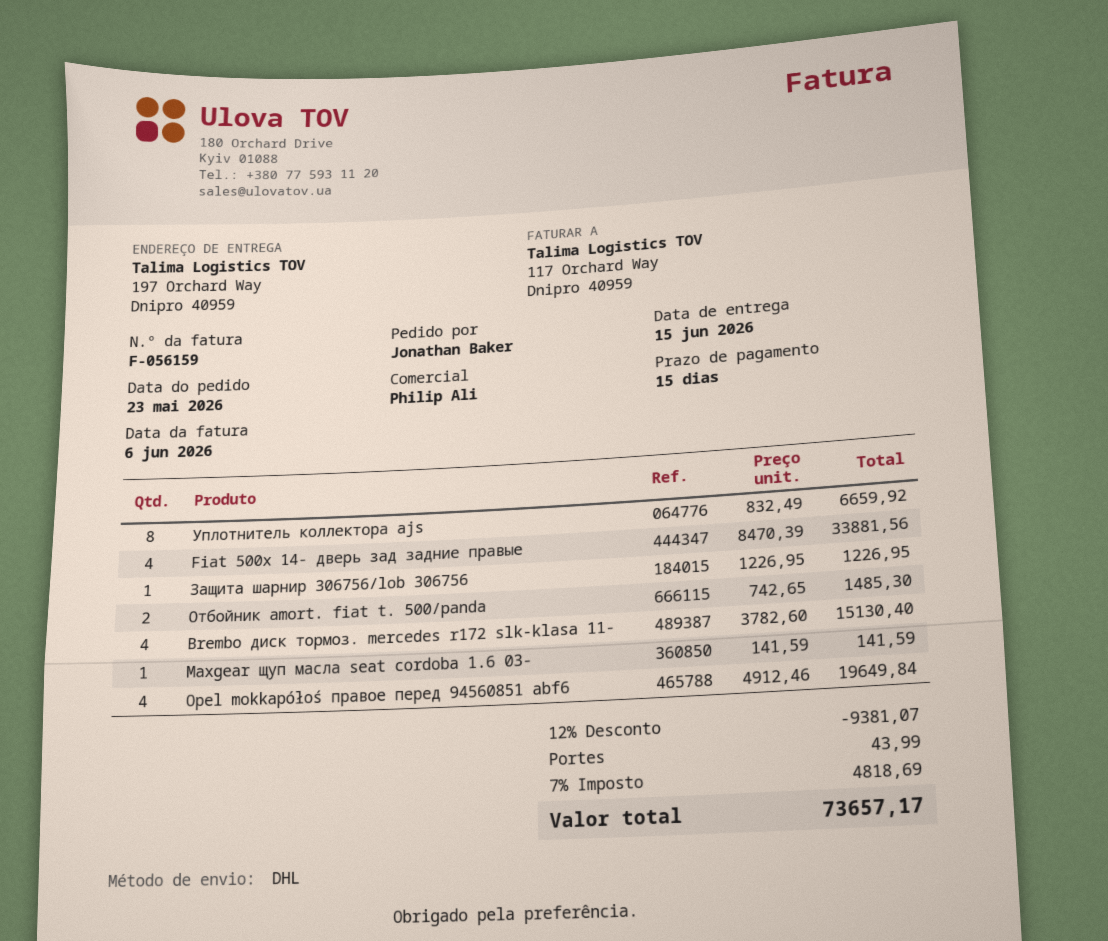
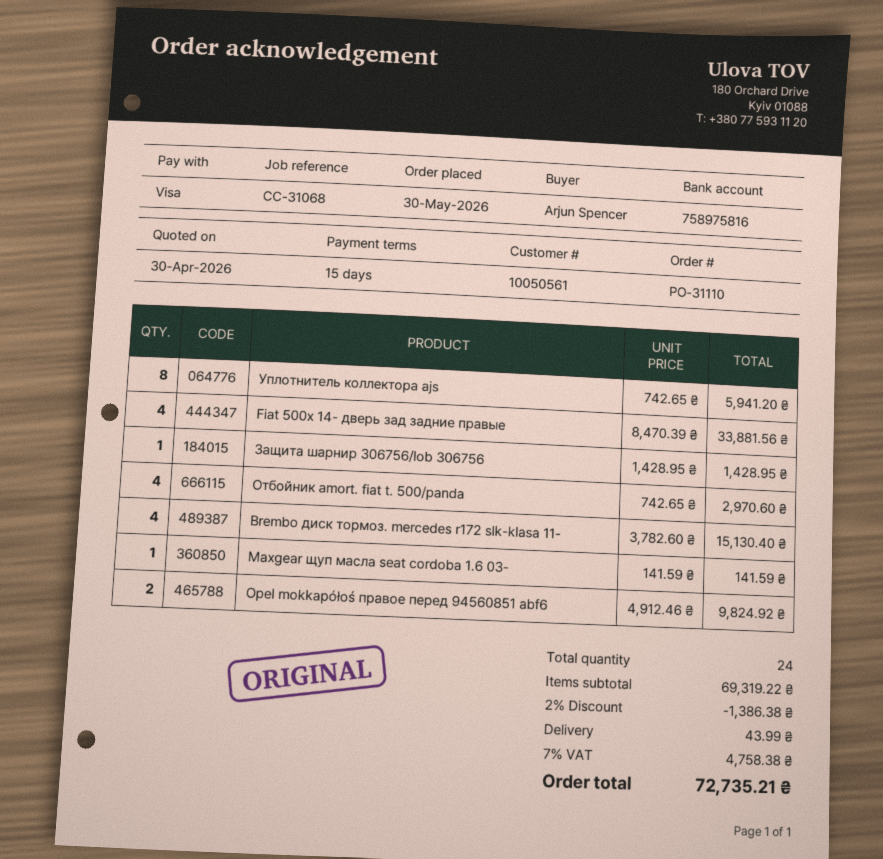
order date: 2026-05-23 -> 2026-05-30
ordered by: Jonathan Baker -> Arjun Spencer
Уплотнитель коллектора ajs: 8 x 832.49 = 6659.92 -> 8 x 742.65 = 5941.20
Защита шарнир 306756/lob 306756: 1 x 1226.95 = 1226.95 -> 1 x 1428.95 = 1428.95
Отбойник amort. fiat t. 500/panda: 2 x 742.65 = 1485.30 -> 4 x 742.65 = 2970.60
Opel mokkapółoś правое перед 94560851 abf6: 4 x 4912.46 = 19649.84 -> 2 x 4912.46 = 9824.92
discount: 12% = 9381.07 -> 2% = 1386.38
tax: 7% = 4818.69 -> 7% = 4758.38
total: 73657.17 -> 72735.21

